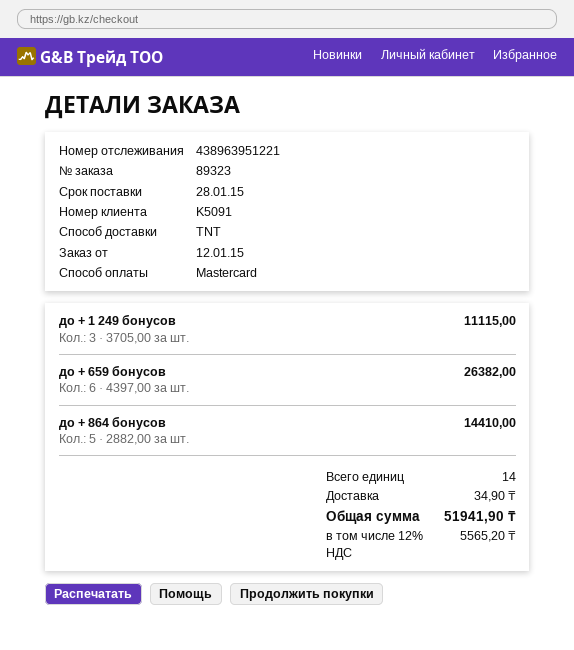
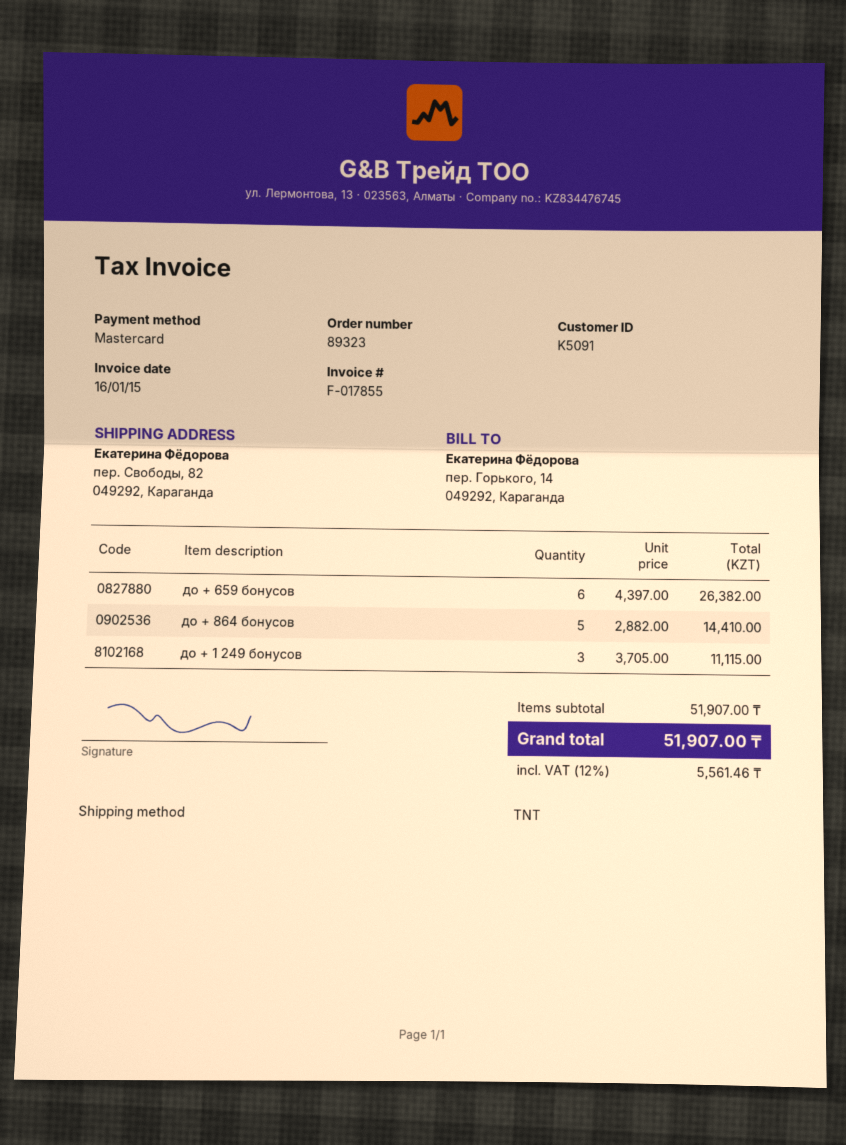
shipping: 34.90 -> none
tax: 12% = 5565.20 -> 12% = 5561.46
total: 51941.90 -> 51907.00

